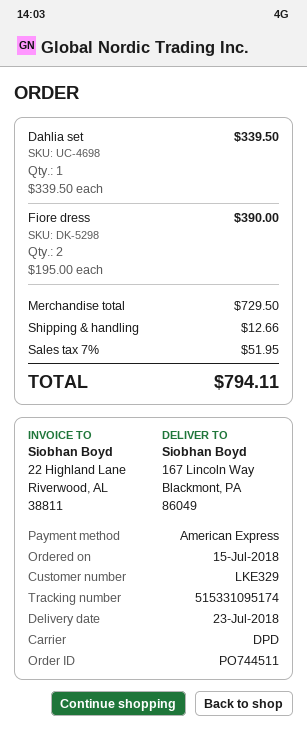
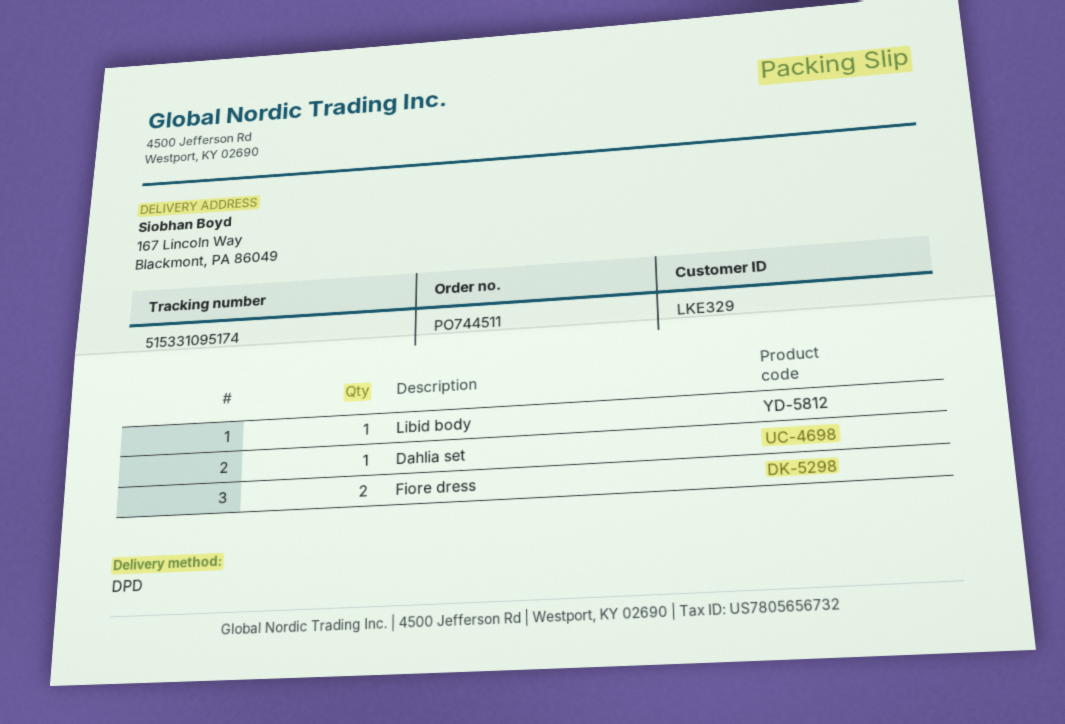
Libid body: none -> 1

